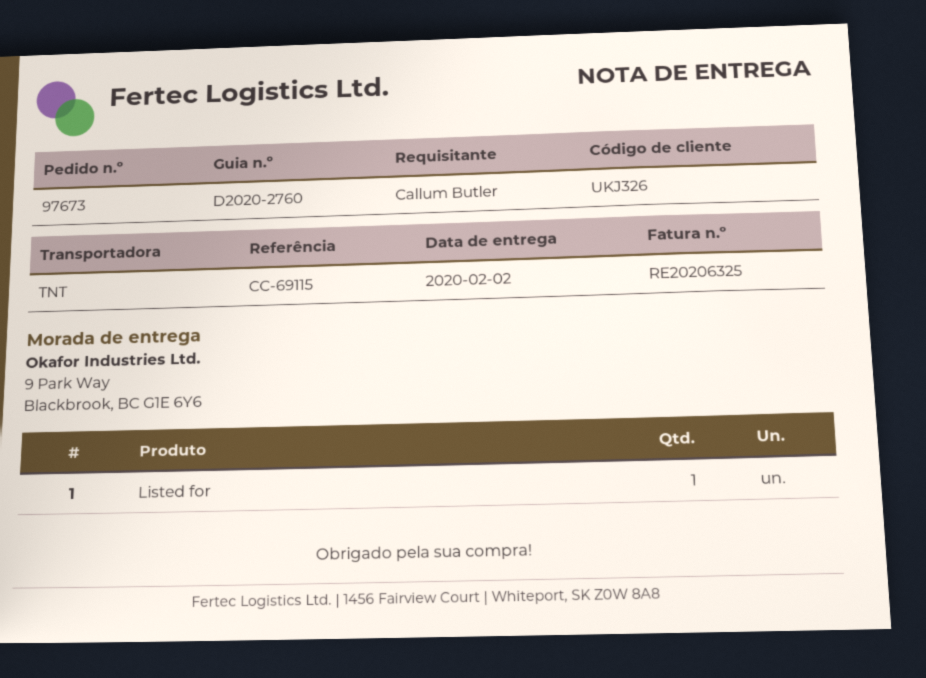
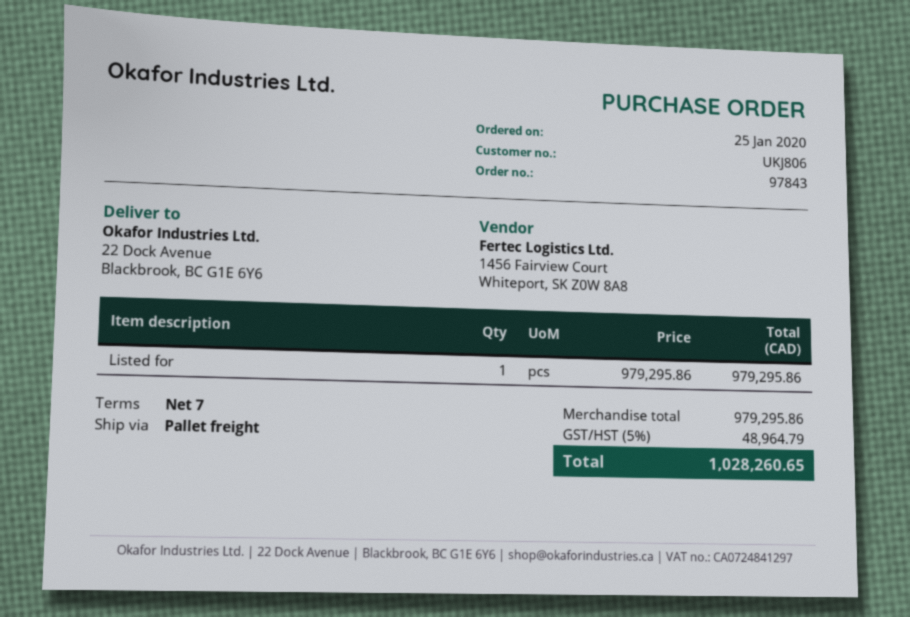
order number: 97673 -> 97843
customer number: UKJ326 -> UKJ806
shipping method: TNT -> pallet freight
ship to: 9 Park Way, Blackbrook, BC G1E 6Y6 -> 22 Dock Avenue, Blackbrook, BC G1E 6Y6

